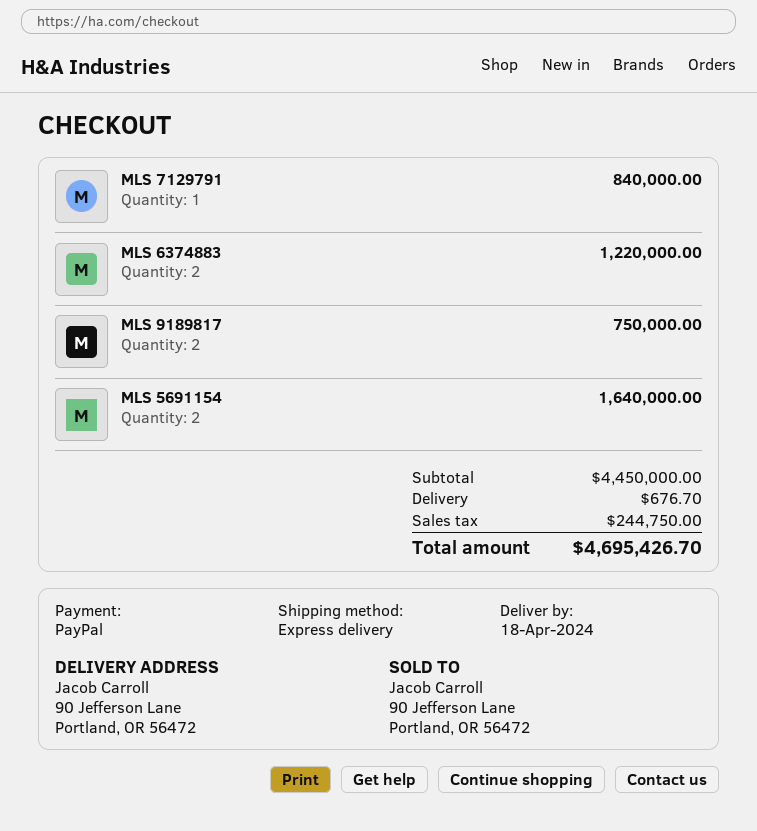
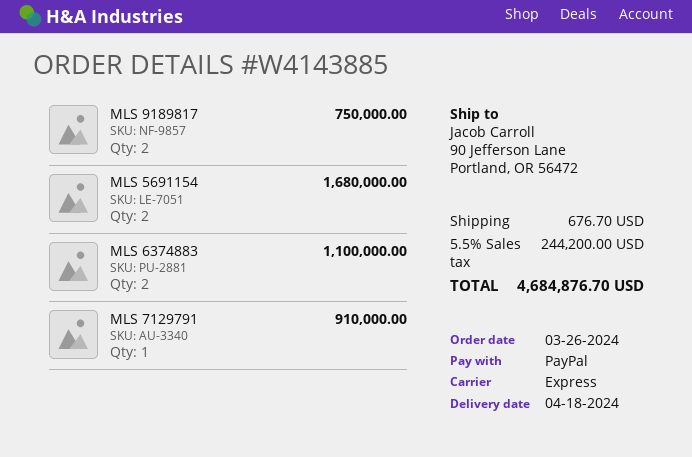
MLS 7129791: 1 for 840000.00 -> 1 for 910000.00
MLS 6374883: 2 for 1220000.00 -> 2 for 1100000.00
MLS 5691154: 2 for 1640000.00 -> 2 for 1680000.00
tax: 244750.00 -> 244200.00
total: 4695426.70 -> 4684876.70

